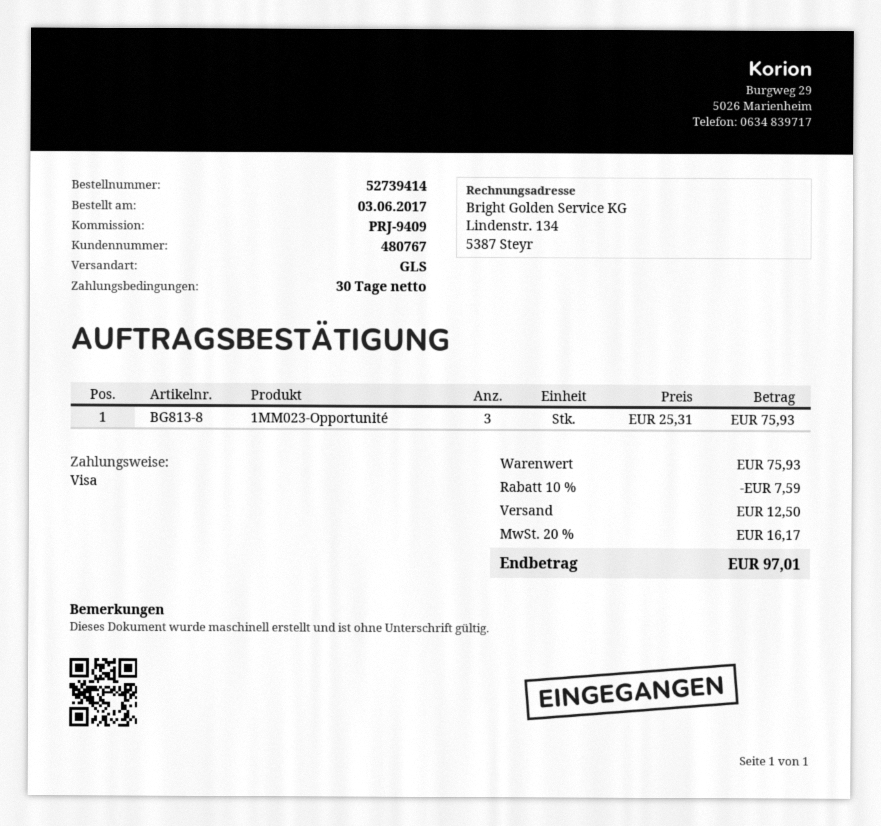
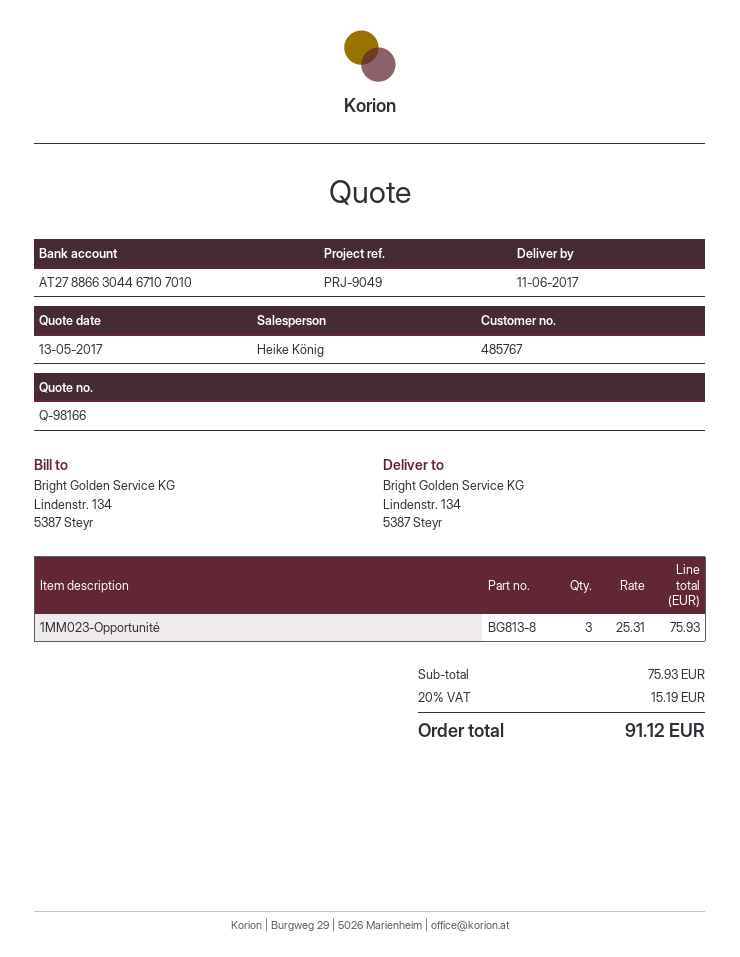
customer number: 480767 -> 485767
reference: PRJ-9409 -> PRJ-9049
discount: 10% = 7.59 -> none
shipping: 12.50 -> none
tax: 20% = 16.17 -> 20% = 15.19
total: 97.01 -> 91.12

